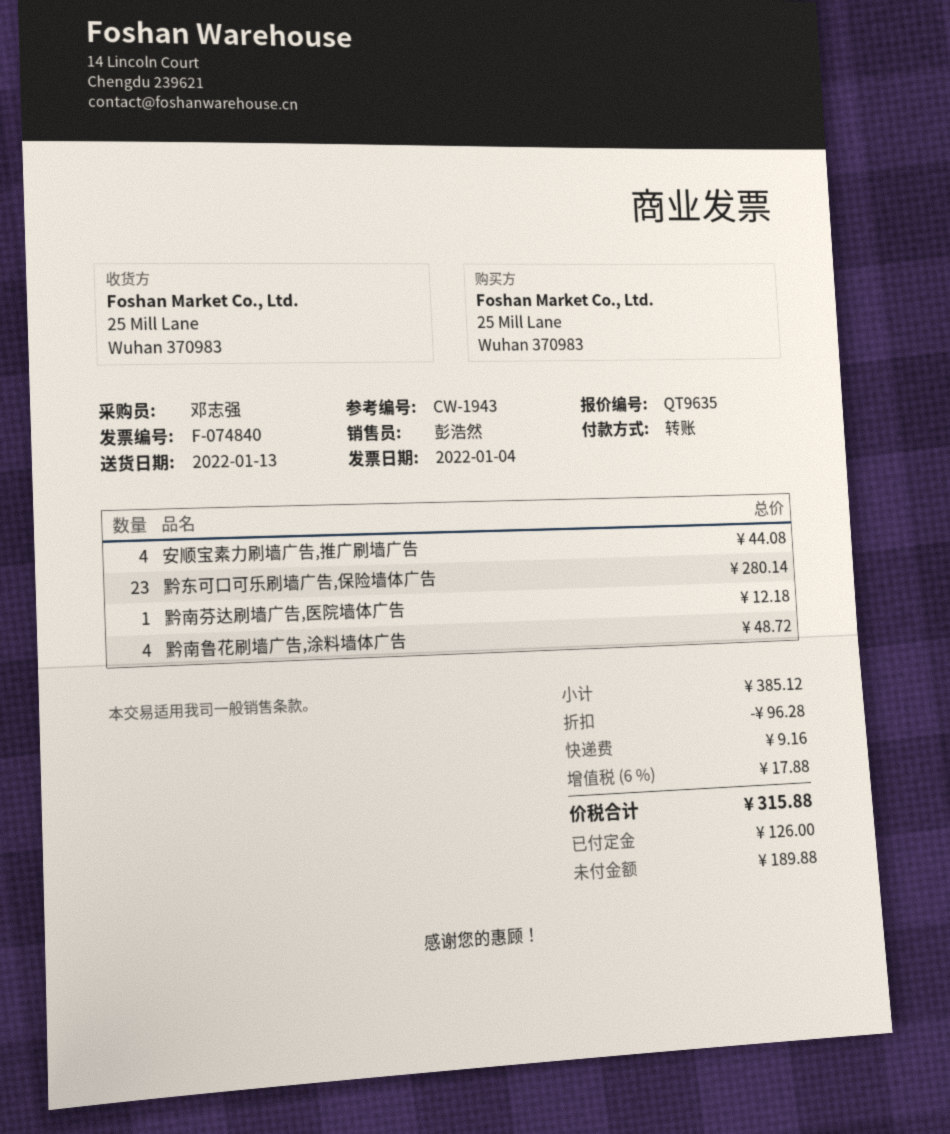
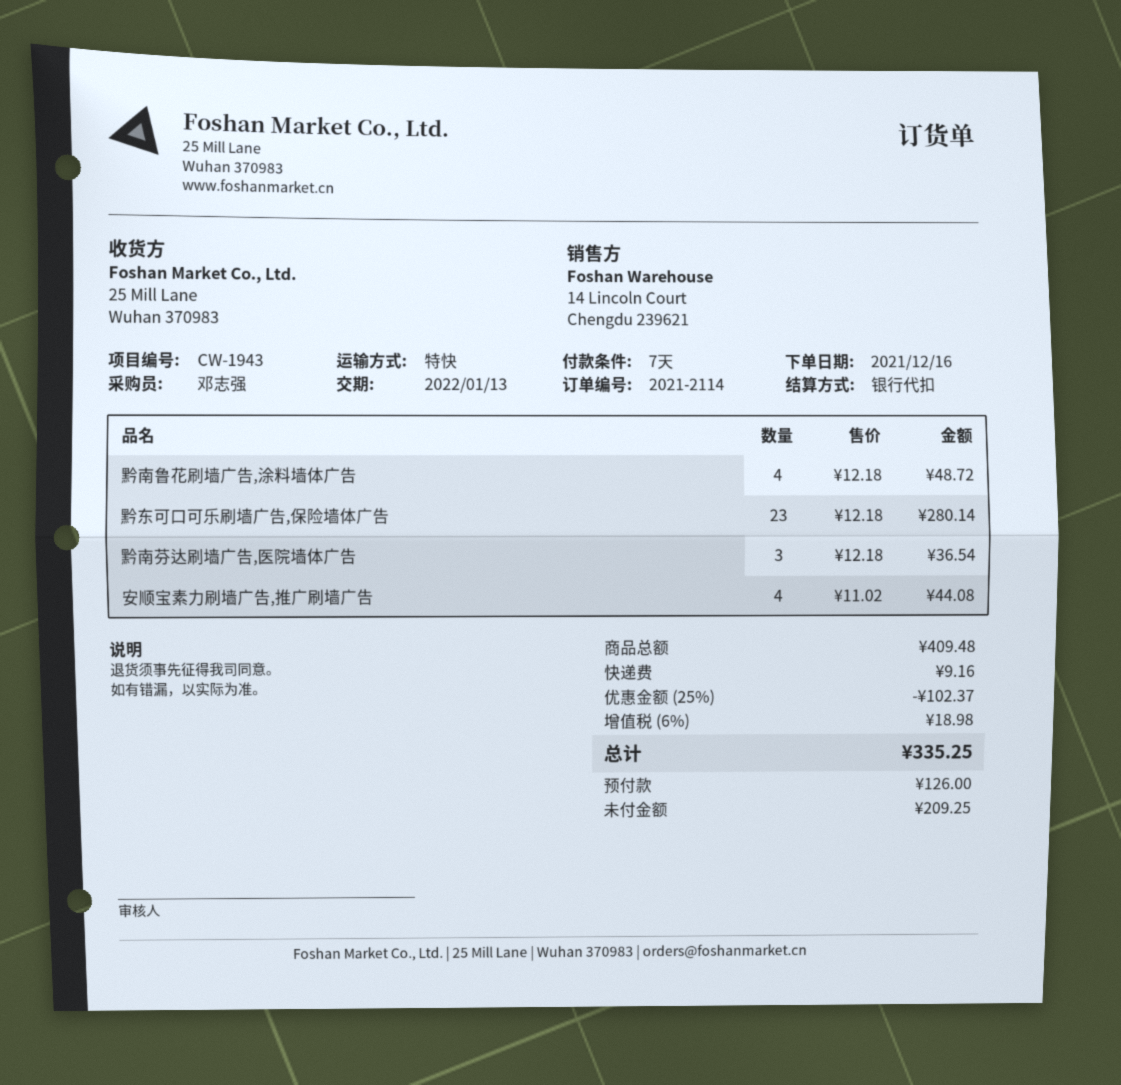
payment method: bank transfer -> direct debit
黔南芬达刷墙广告,医院墙体广告: 1 for 12.18 -> 3 for 36.54
subtotal: 385.12 -> 409.48
discount: 96.28 -> 102.37
tax: 6% = 17.88 -> 6% = 18.98
total: 315.88 -> 335.25
balance: 189.88 -> 209.25

